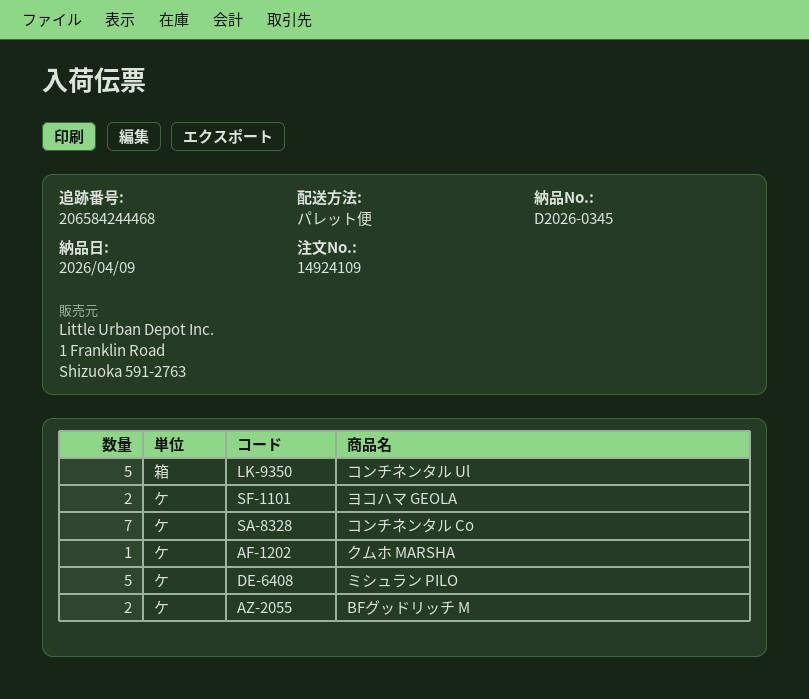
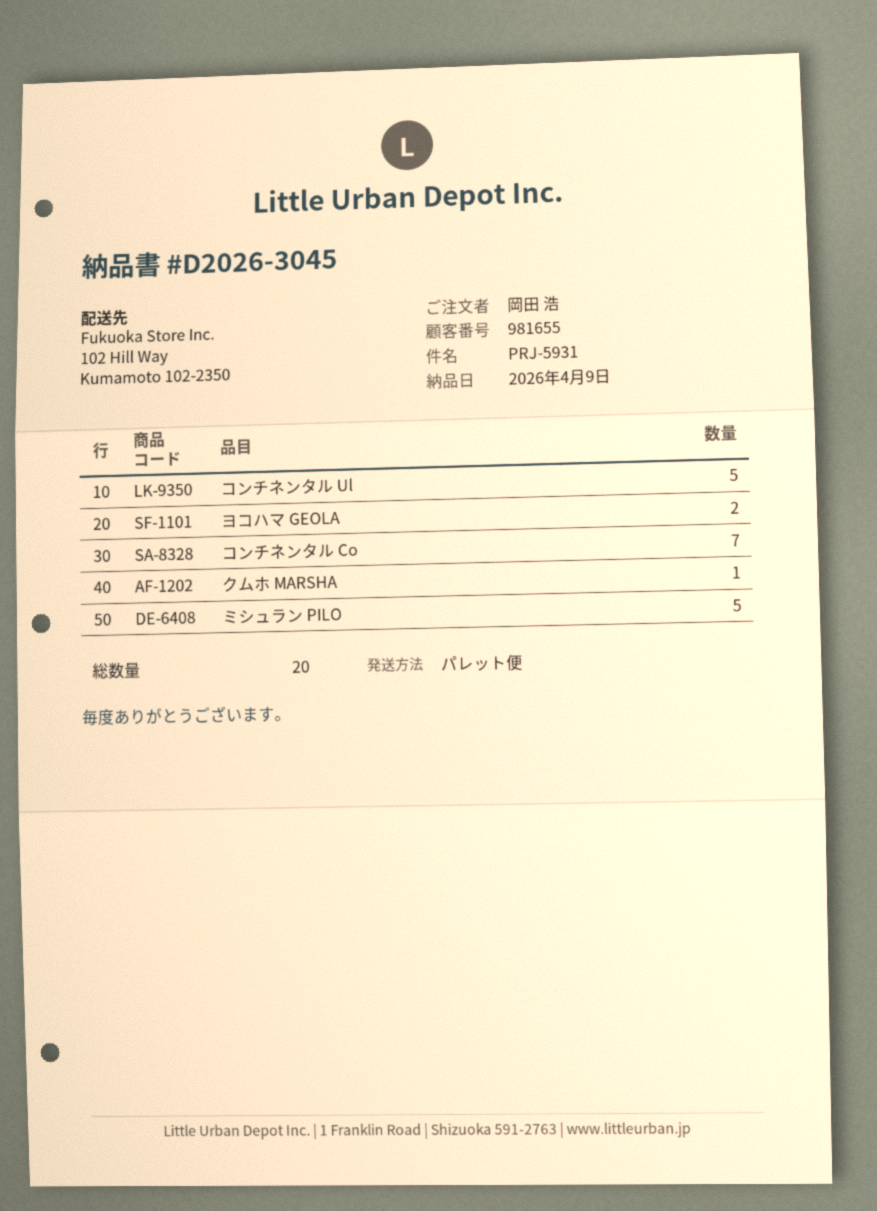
delivery note number: D2026-0345 -> D2026-3045
BFグッドリッチ M: 2 -> none

